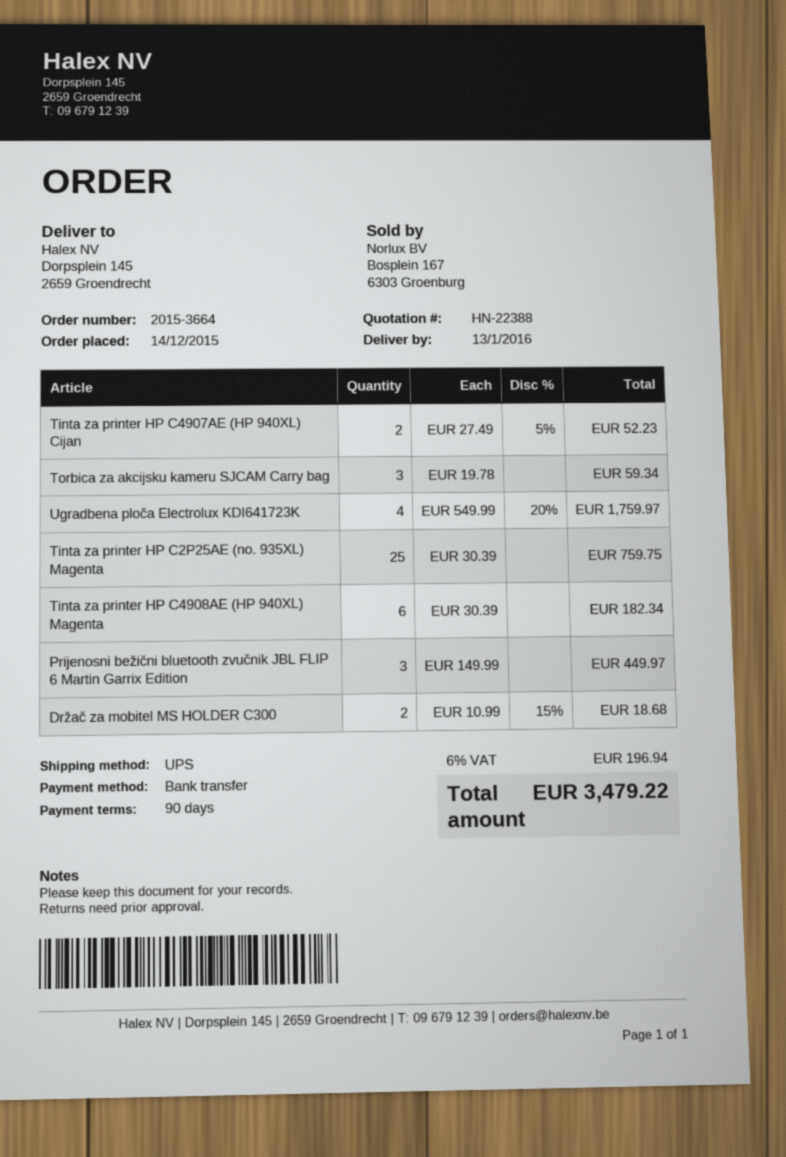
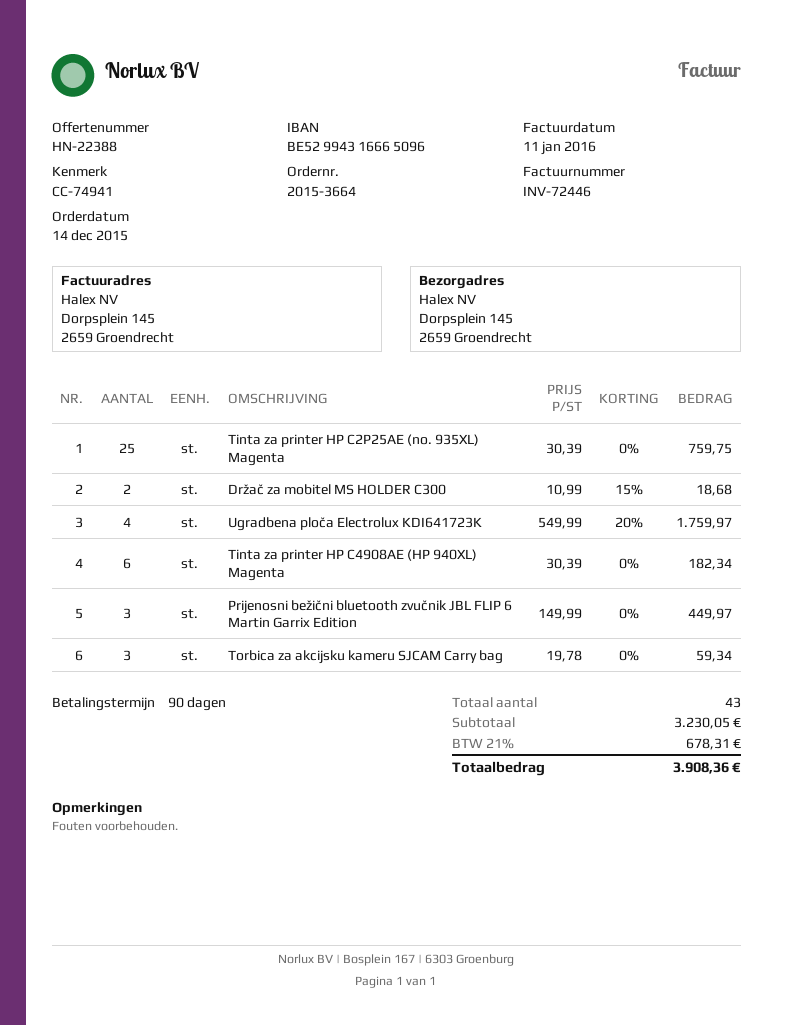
Tinta za printer HP C4907AE (HP 940XL) Cijan: 2 x 27.49 - 5% = 52.23 -> none
tax: 6% = 196.94 -> 21% = 678.31
total: 3479.22 -> 3908.36

